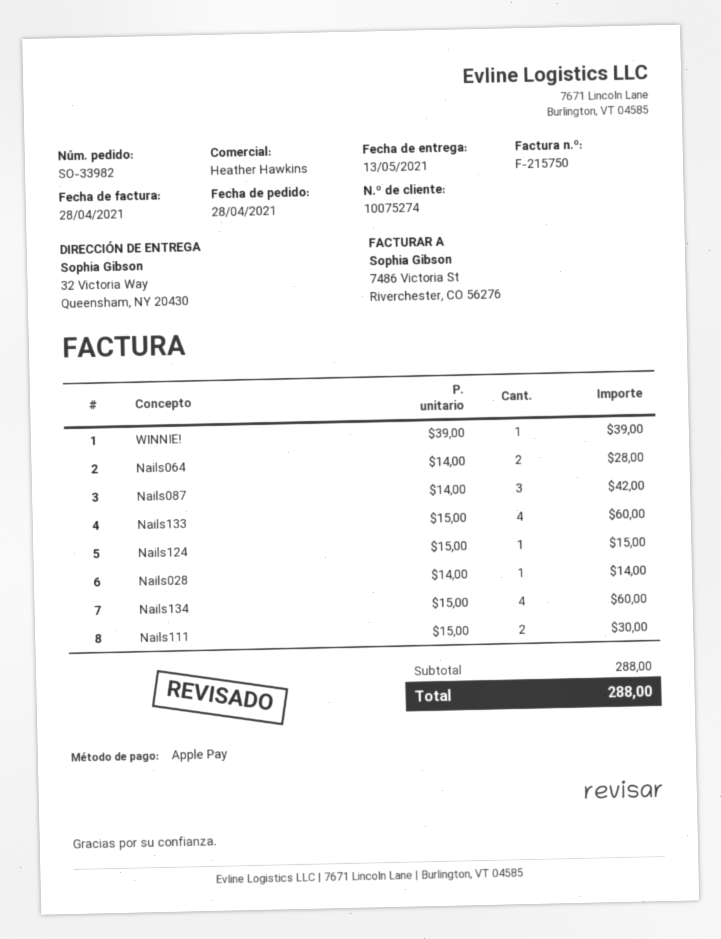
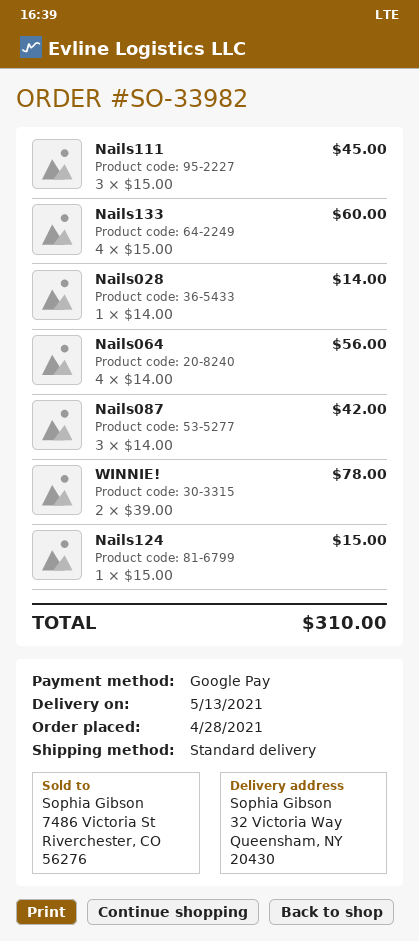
payment method: Apple Pay -> Google Pay
WINNIE!: 1 x 39.00 = 39.00 -> 2 x 39.00 = 78.00
Nails064: 2 x 14.00 = 28.00 -> 4 x 14.00 = 56.00
Nails134: 4 x 15.00 = 60.00 -> none
Nails111: 2 x 15.00 = 30.00 -> 3 x 15.00 = 45.00
total: 288.00 -> 310.00

